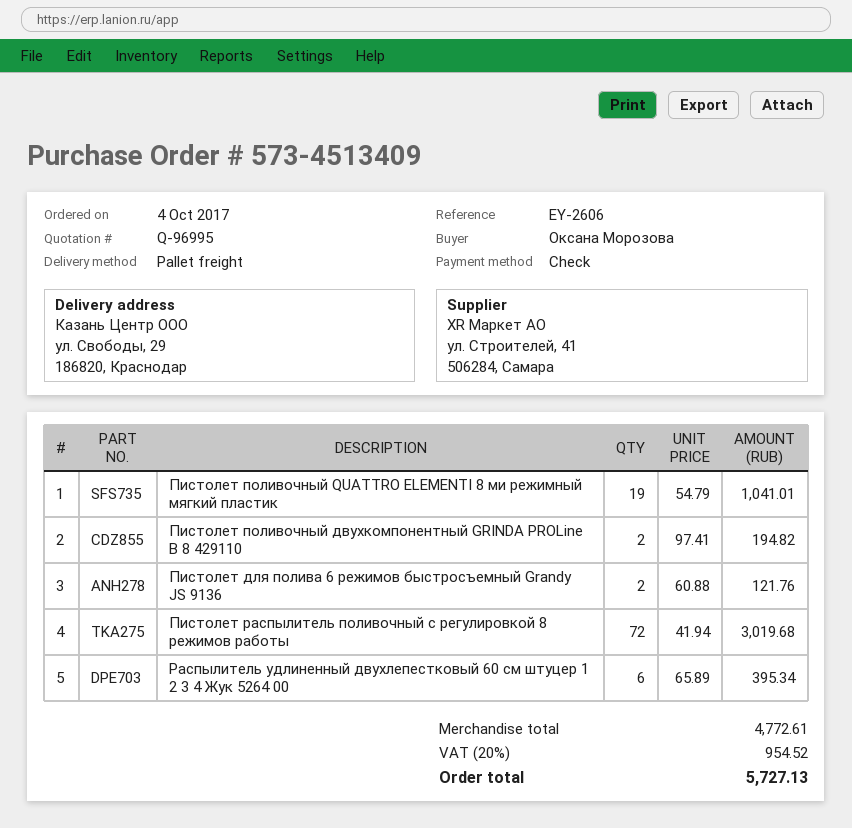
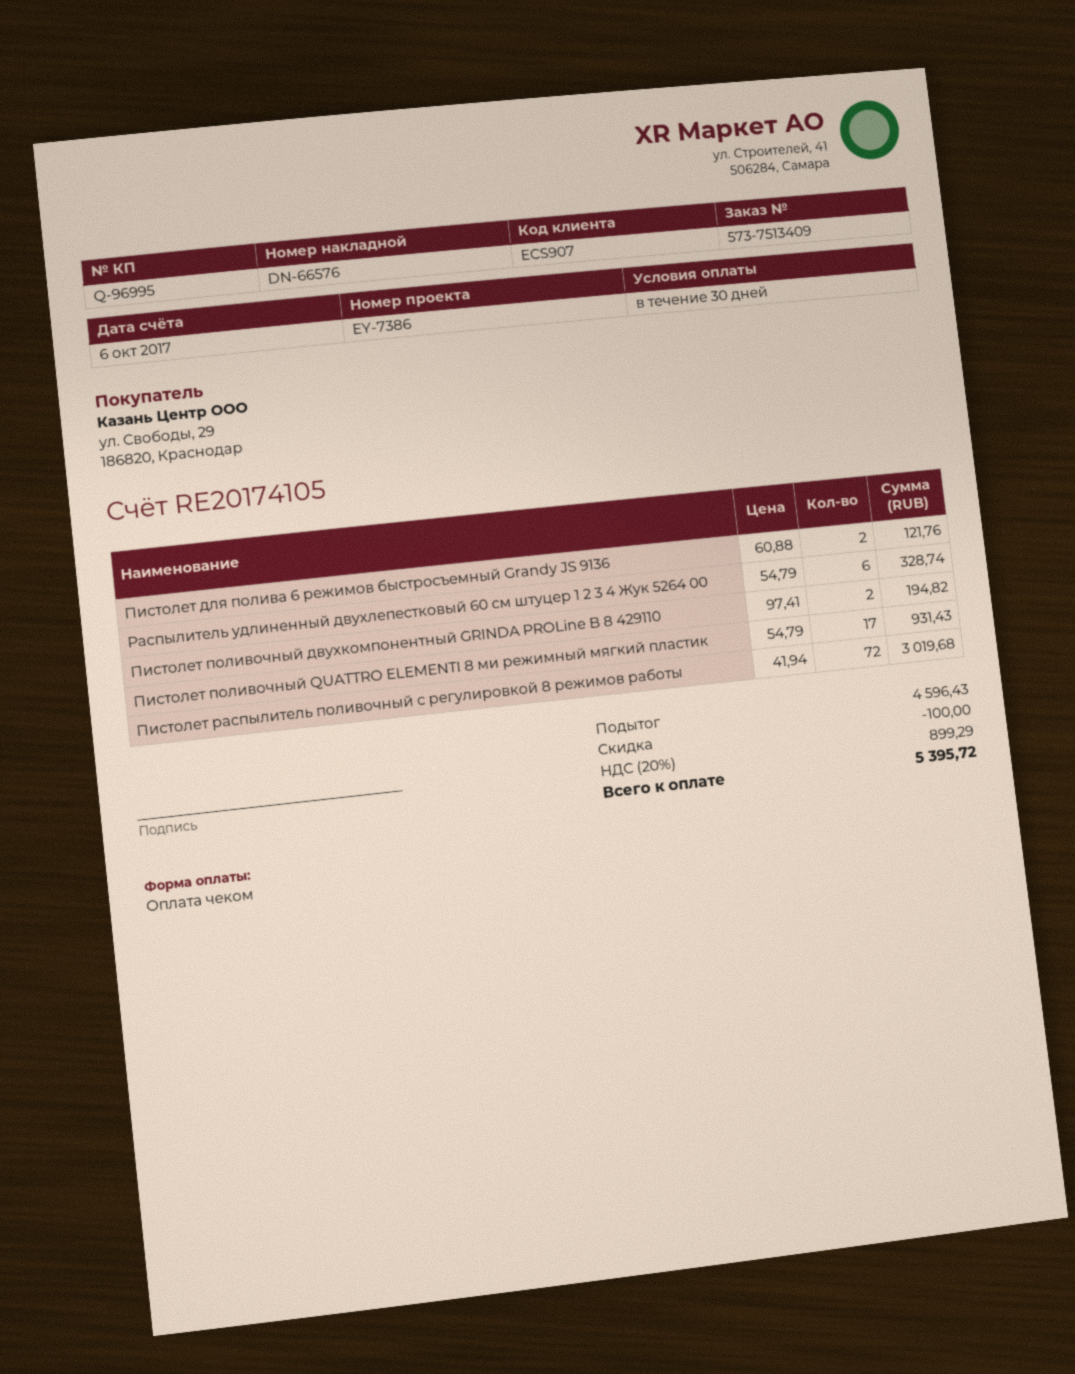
order number: 573-4513409 -> 573-7513409
reference: EY-2606 -> EY-7386
Пистолет поливочный QUATTRO ELEMENTI 8 ми режимный мягкий пластик: 19 x 54.79 = 1041.01 -> 17 x 54.79 = 931.43
Распылитель удлиненный двухлепестковый 60 см штуцер 1 2 3 4 Жук 5264 00: 6 x 65.89 = 395.34 -> 6 x 54.79 = 328.74
subtotal: 4772.61 -> 4596.43
discount: none -> 100.00
tax: 20% = 954.52 -> 20% = 899.29
total: 5727.13 -> 5395.72

